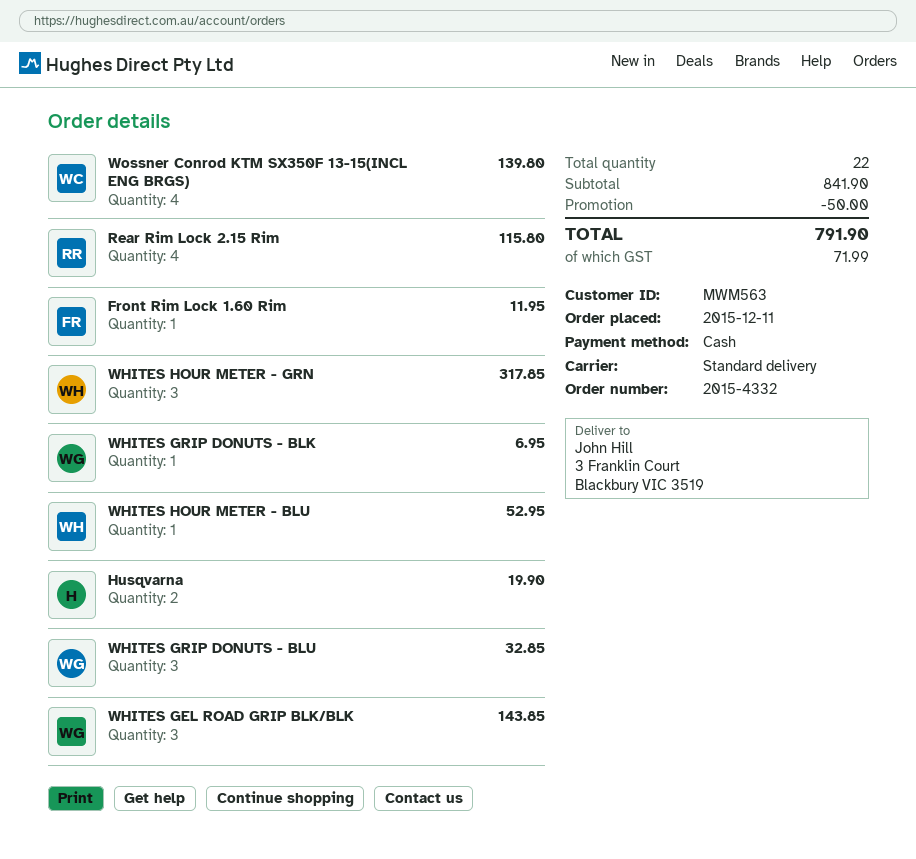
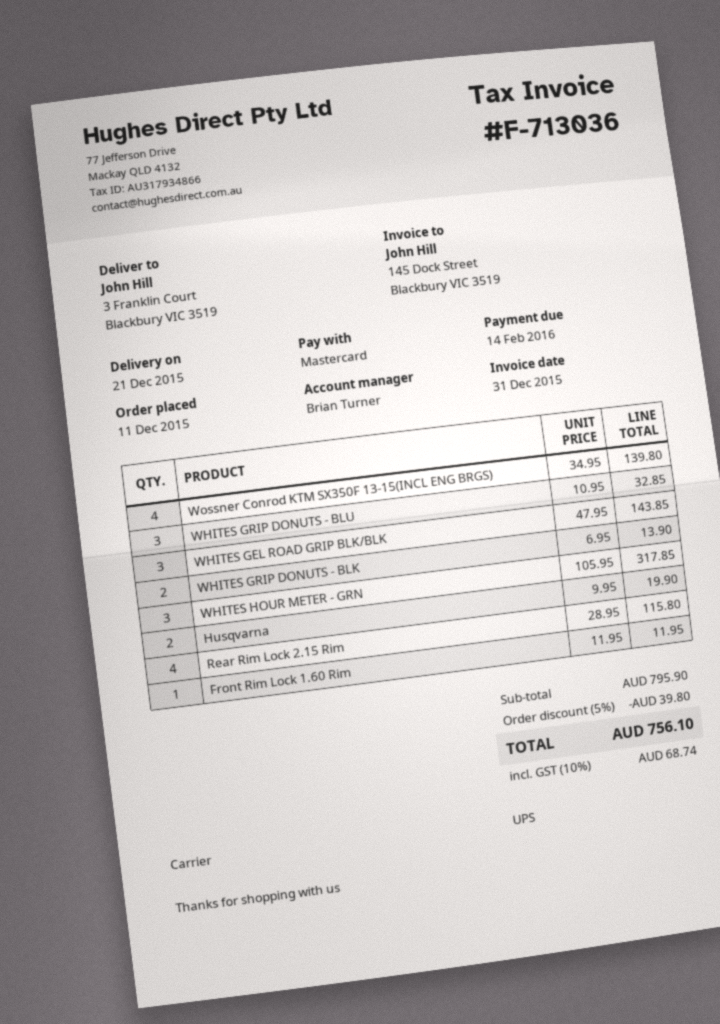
payment method: cash -> Mastercard
shipping method: standard -> UPS
WHITES GRIP DONUTS - BLK: 1 for 6.95 -> 2 for 13.90
WHITES HOUR METER - BLU: 1 for 52.95 -> none
subtotal: 841.90 -> 795.90
discount: 50.00 -> 39.80
tax: 71.99 -> 68.74
total: 791.90 -> 756.10

